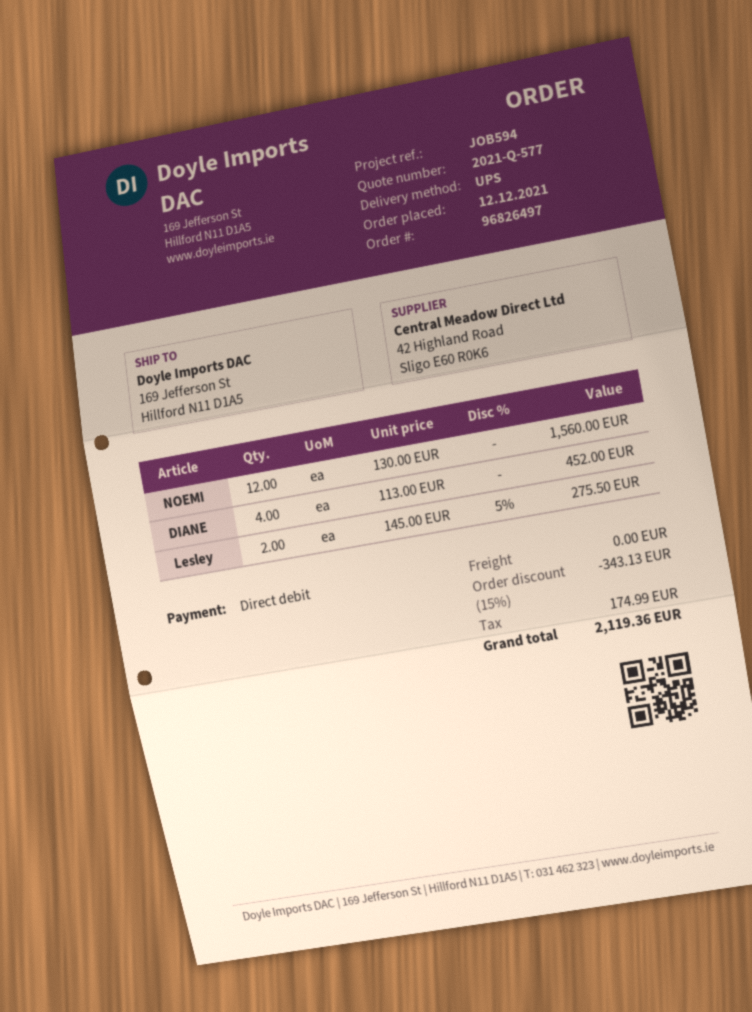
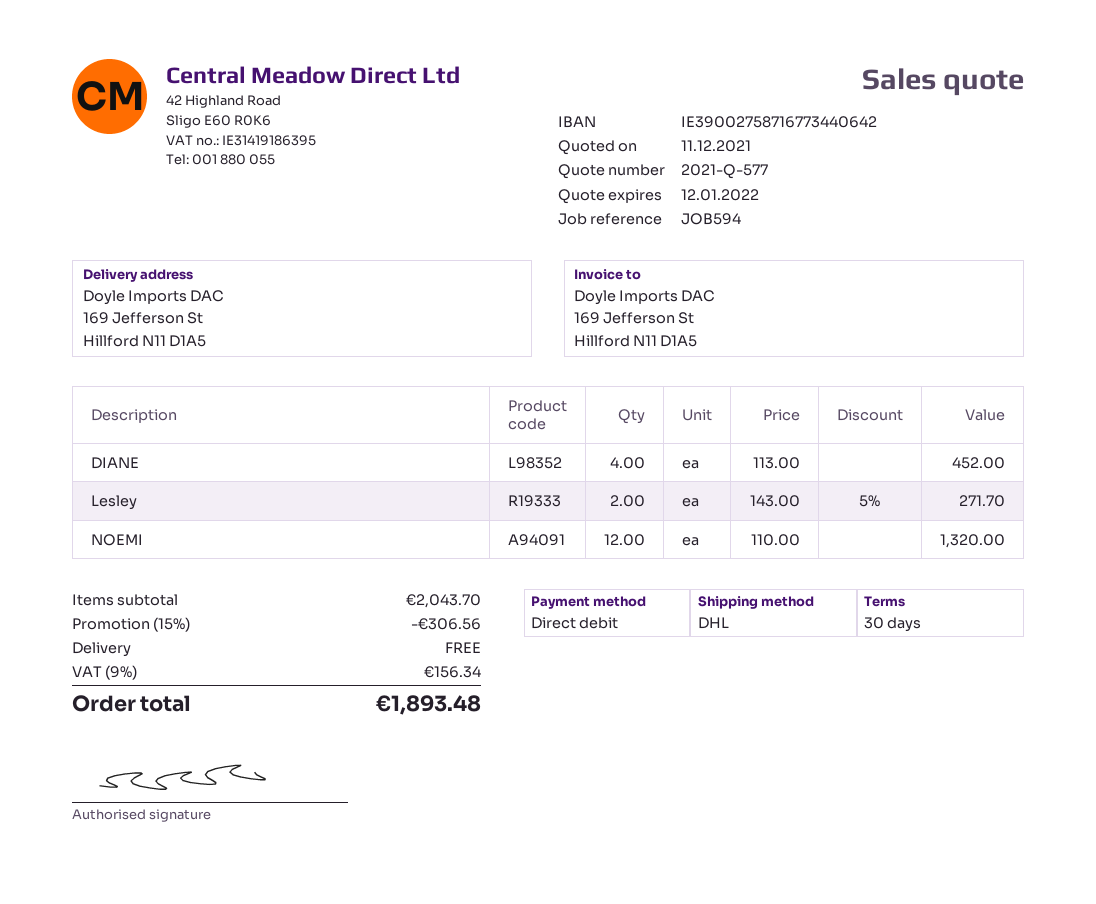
shipping method: UPS -> DHL
NOEMI: 12 x 130.00 = 1560.00 -> 12 x 110.00 = 1320.00
Lesley: 2 x 145.00 - 5% = 275.50 -> 2 x 143.00 - 5% = 271.70
discount: 15% = 343.13 -> 15% = 306.56
tax: 174.99 -> 156.34
total: 2119.36 -> 1893.48

